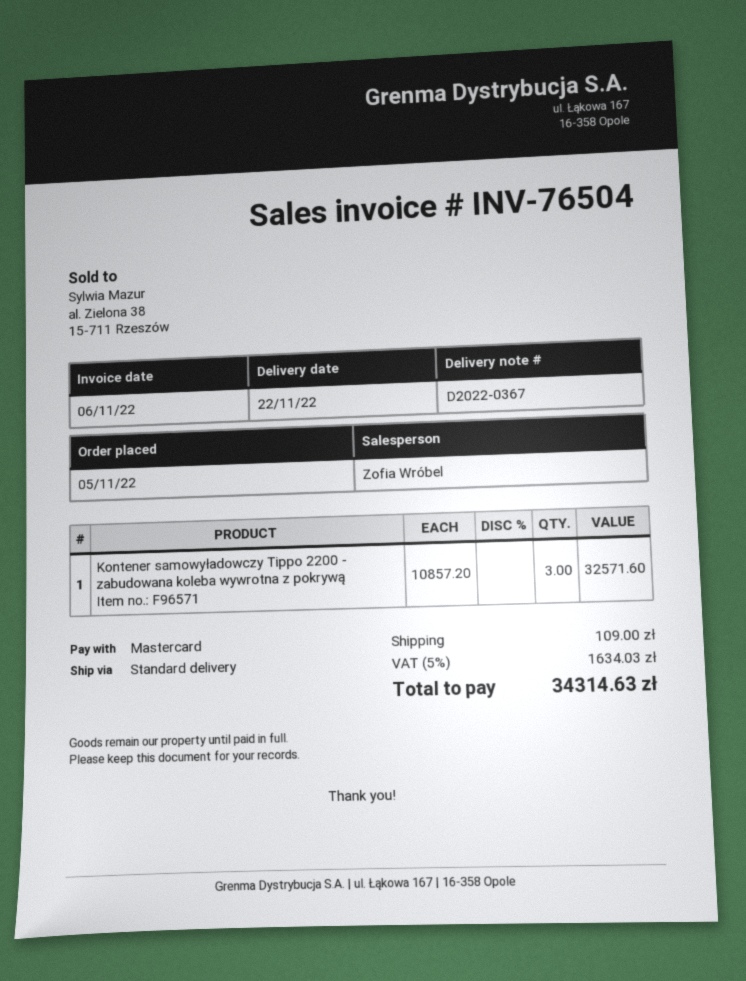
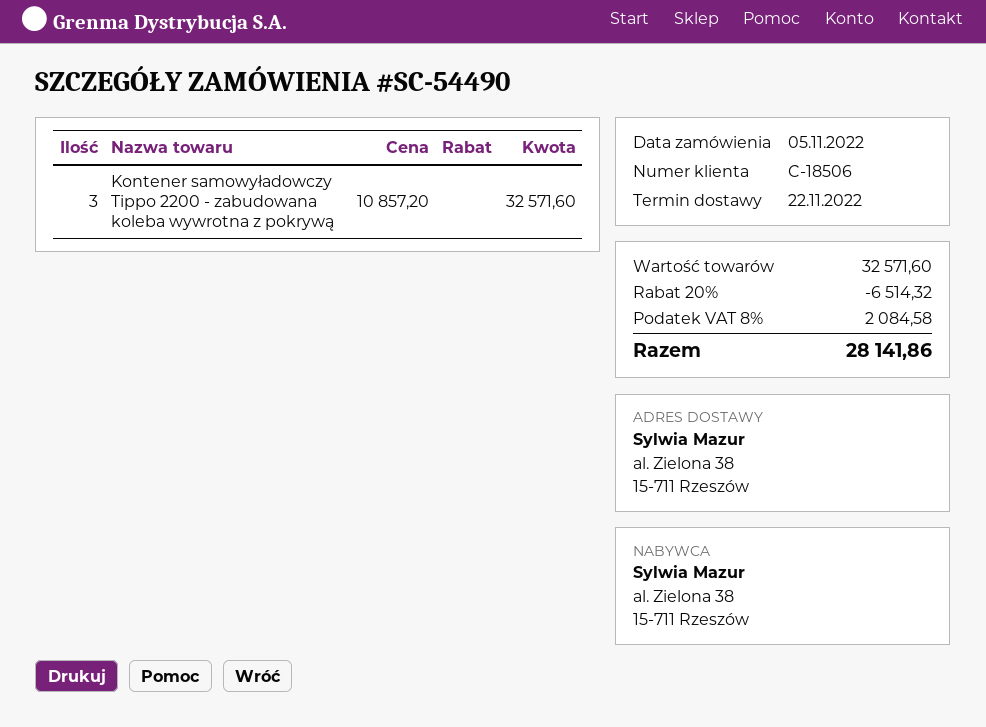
discount: none -> 20% = 6514.32
shipping: 109.00 -> none
tax: 5% = 1634.03 -> 8% = 2084.58
total: 34314.63 -> 28141.86

